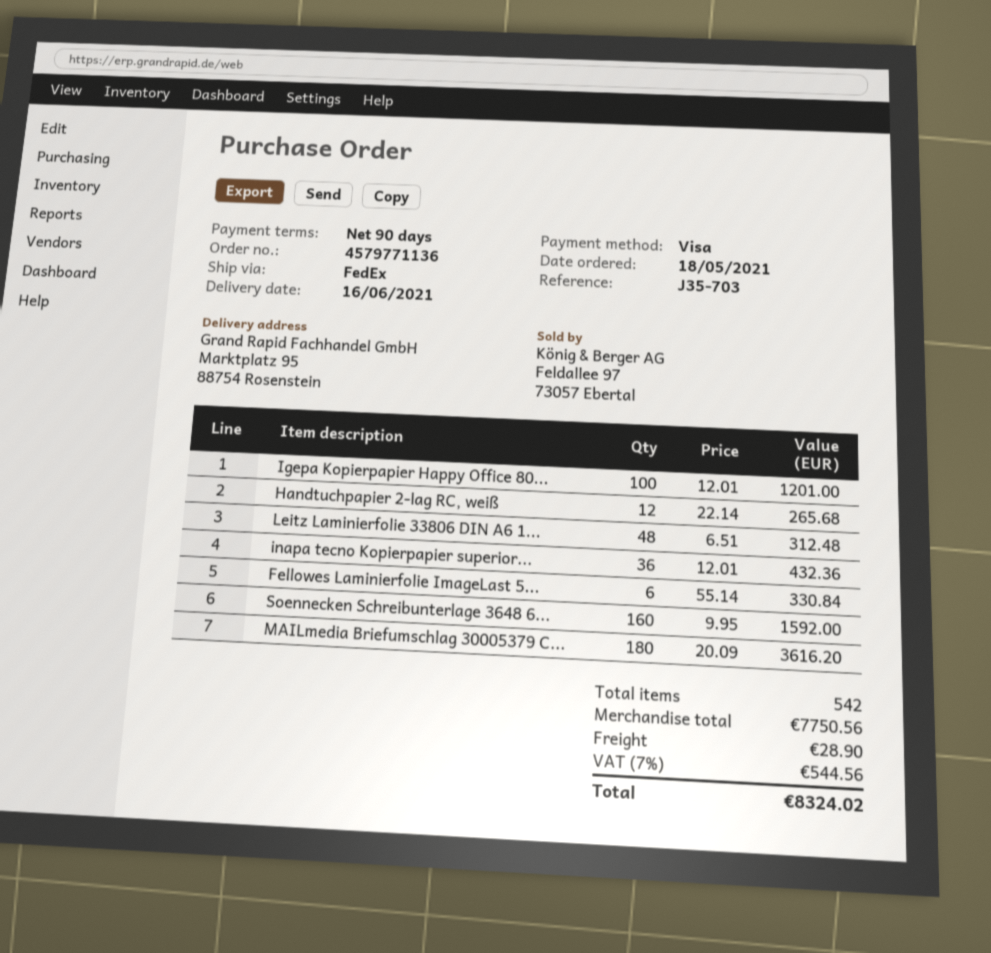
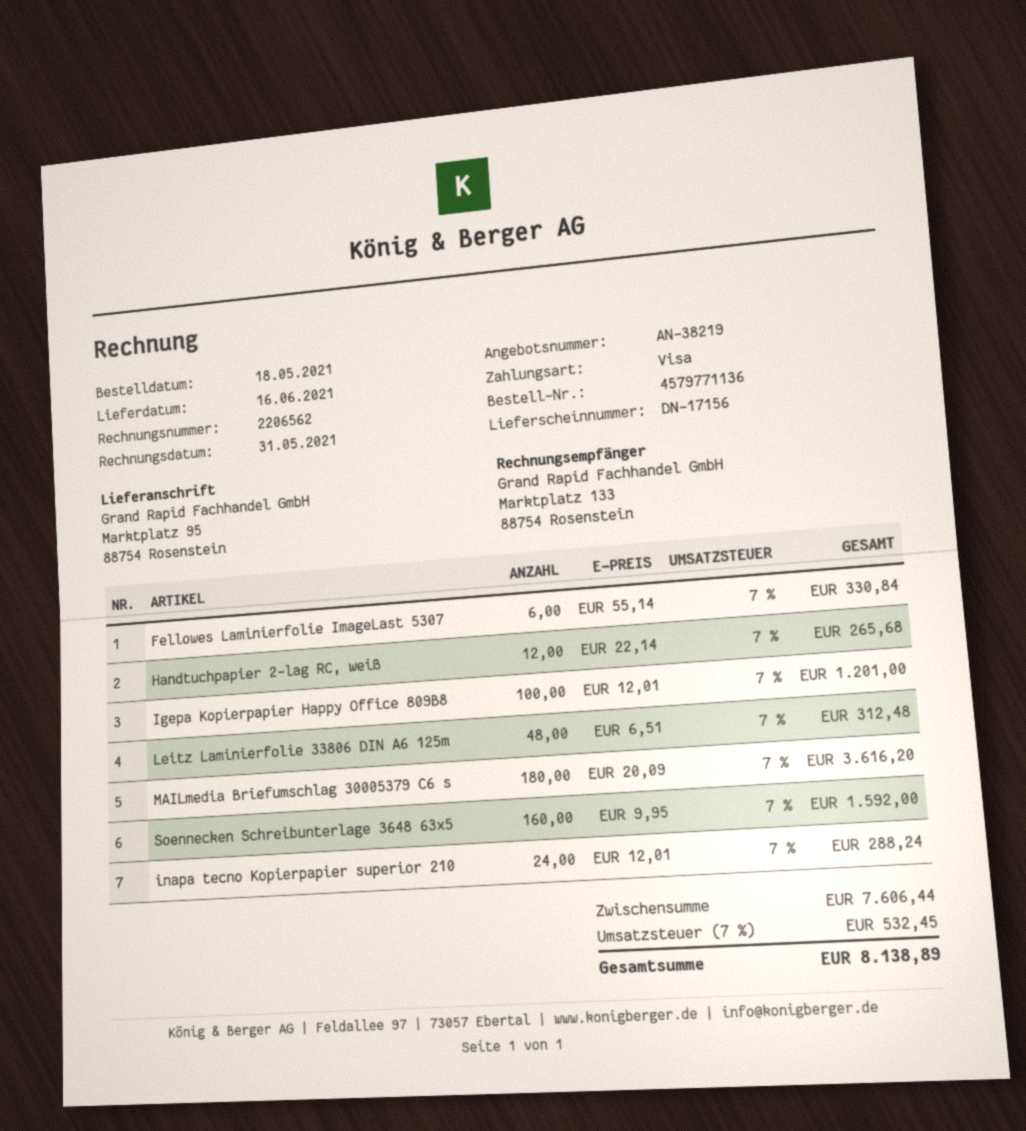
inapa tecno Kopierpapier superior...: 36 x 12.01 = 432.36 -> 24 x 12.01 = 288.24
subtotal: 7750.56 -> 7606.44
shipping: 28.90 -> none
tax: 7% = 544.56 -> 7% = 532.45
total: 8324.02 -> 8138.89

